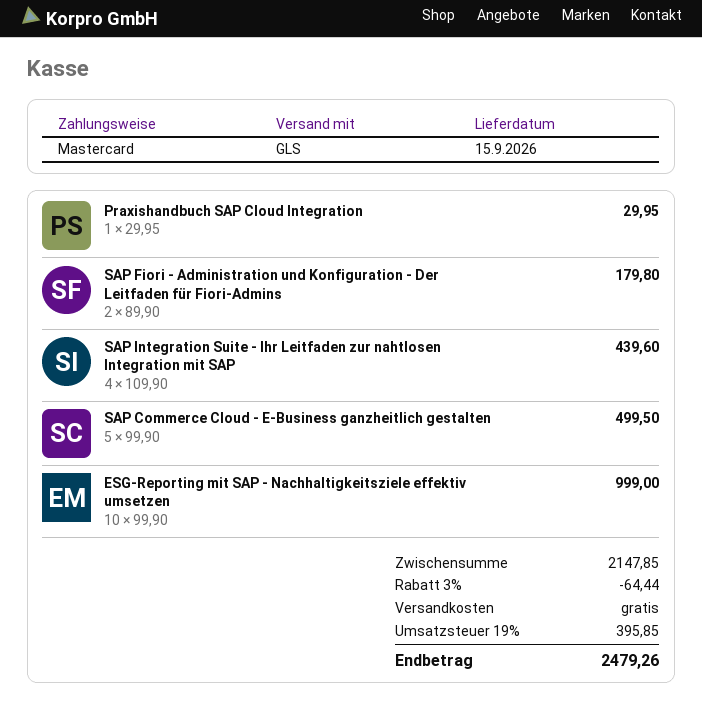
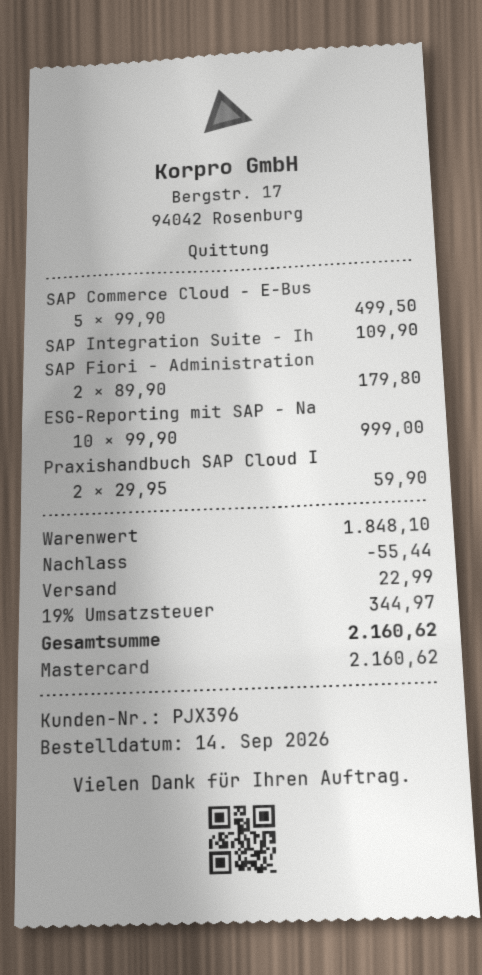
Praxishandbuch SAP Cloud Integration: 1 x 29.95 = 29.95 -> 2 x 29.95 = 59.90
SAP Integration Suite - Ihr Leitfaden zur nahtlosen Integration mit SAP: 4 x 109.90 = 439.60 -> 1 x 109.90 = 109.90
subtotal: 2147.85 -> 1848.10
discount: 64.44 -> 55.44
shipping: 0.00 -> 22.99
tax: 19% = 395.85 -> 19% = 344.97
total: 2479.26 -> 2160.62

